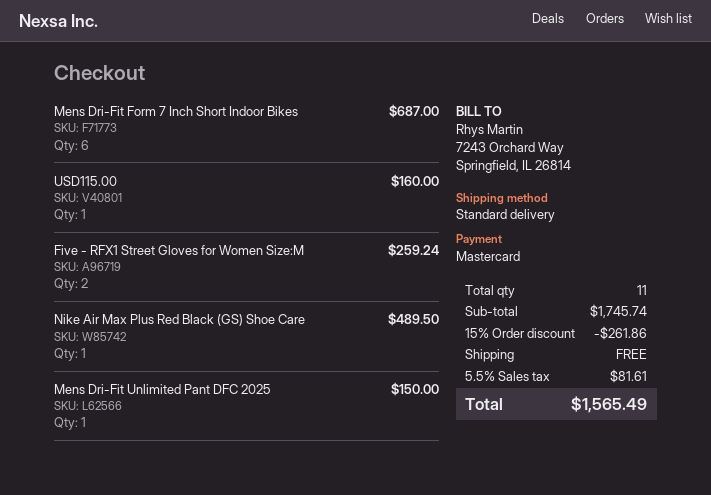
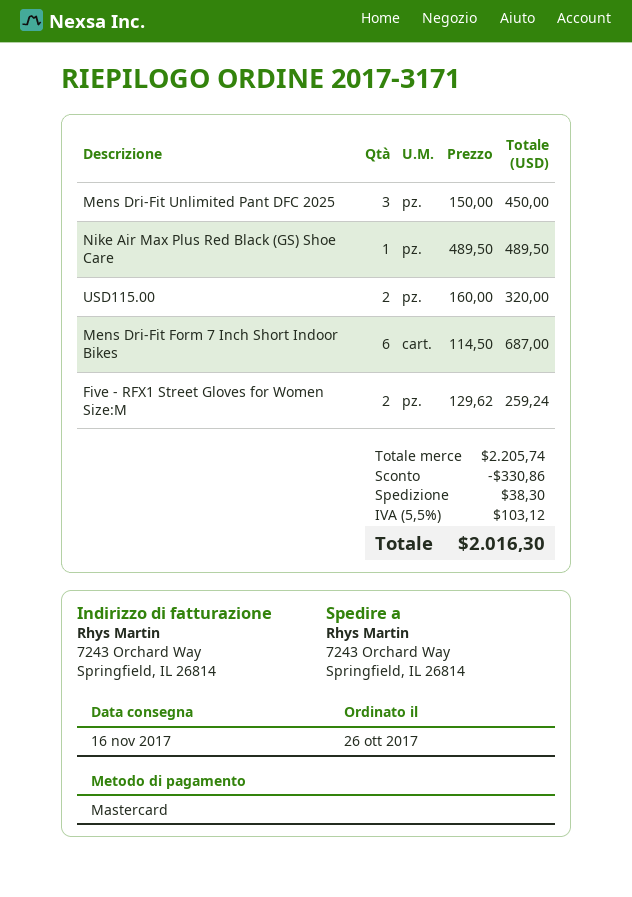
USD115.00: 1 for 160.00 -> 2 for 320.00
Mens Dri-Fit Unlimited Pant DFC 2025: 1 for 150.00 -> 3 for 450.00
subtotal: 1745.74 -> 2205.74
discount: 261.86 -> 330.86
shipping: 0.00 -> 38.30
tax: 5.5% = 81.61 -> 5.5% = 103.12
total: 1565.49 -> 2016.30

